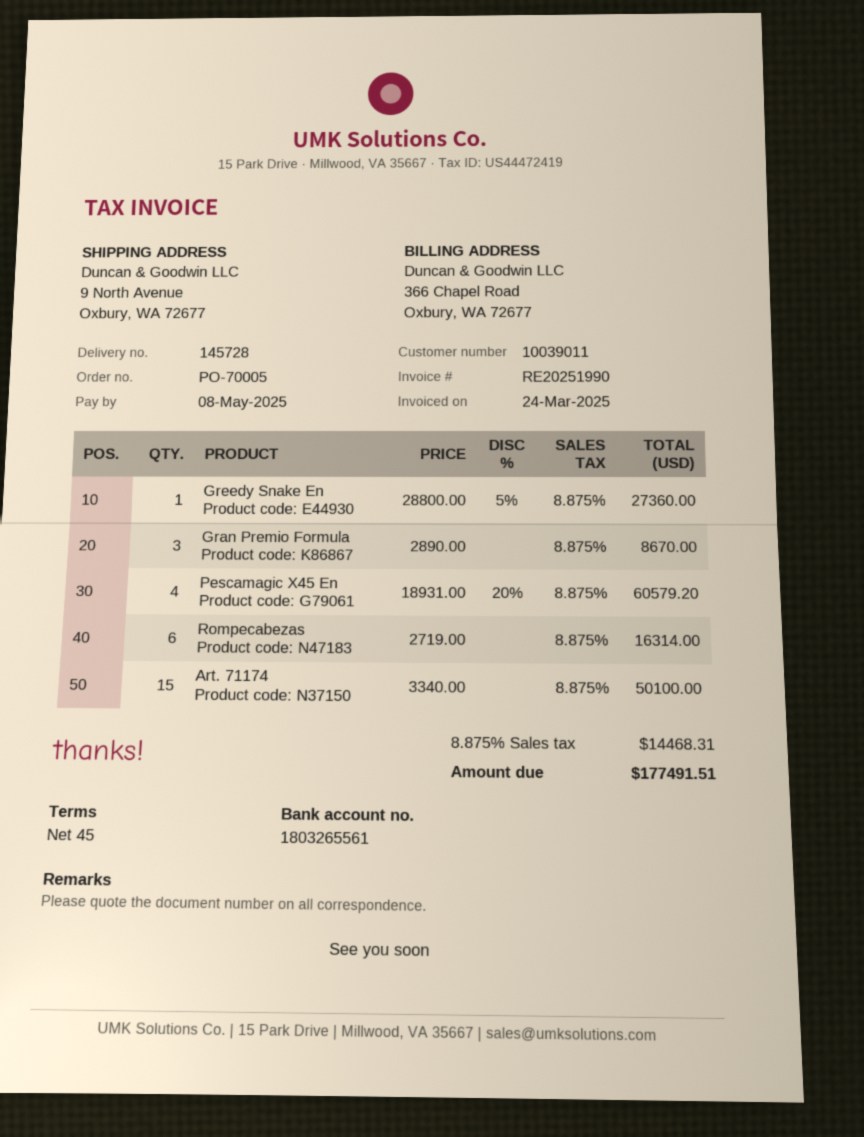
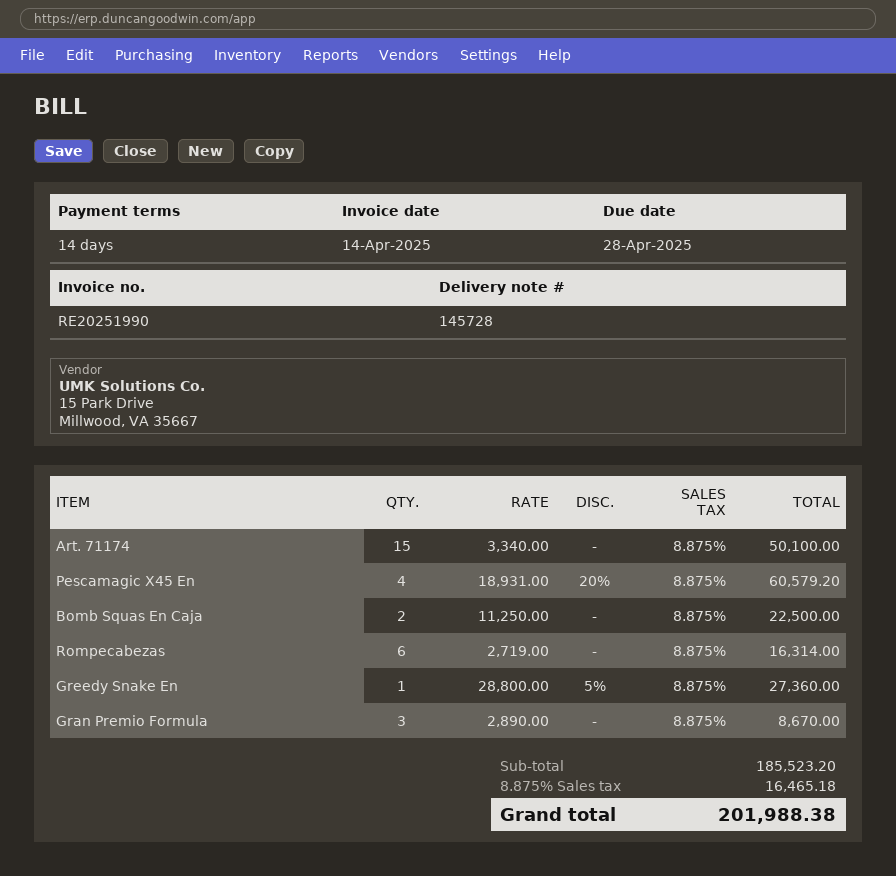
invoice date: 2025-03-24 -> 2025-04-14
payment terms: 45 days -> 14 days
due date: 2025-05-08 -> 2025-04-28
Bomb Squas En Caja: none -> 2 x 11250.00 = 22500.00
tax: 8.875% = 14468.31 -> 8.875% = 16465.18
total: 177491.51 -> 201988.38

